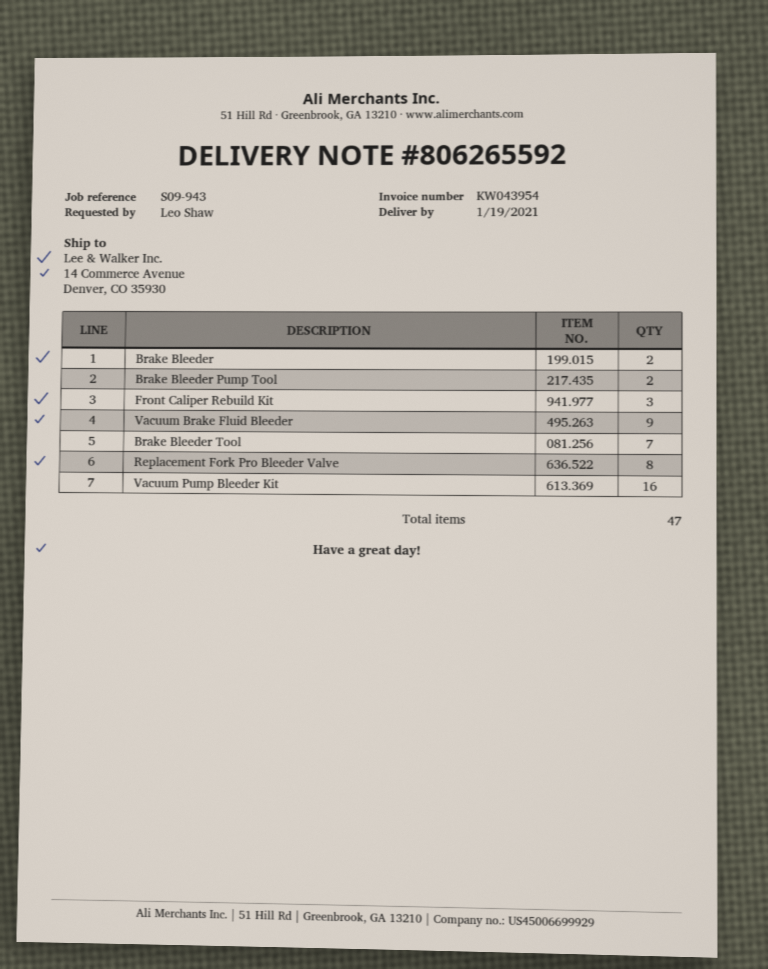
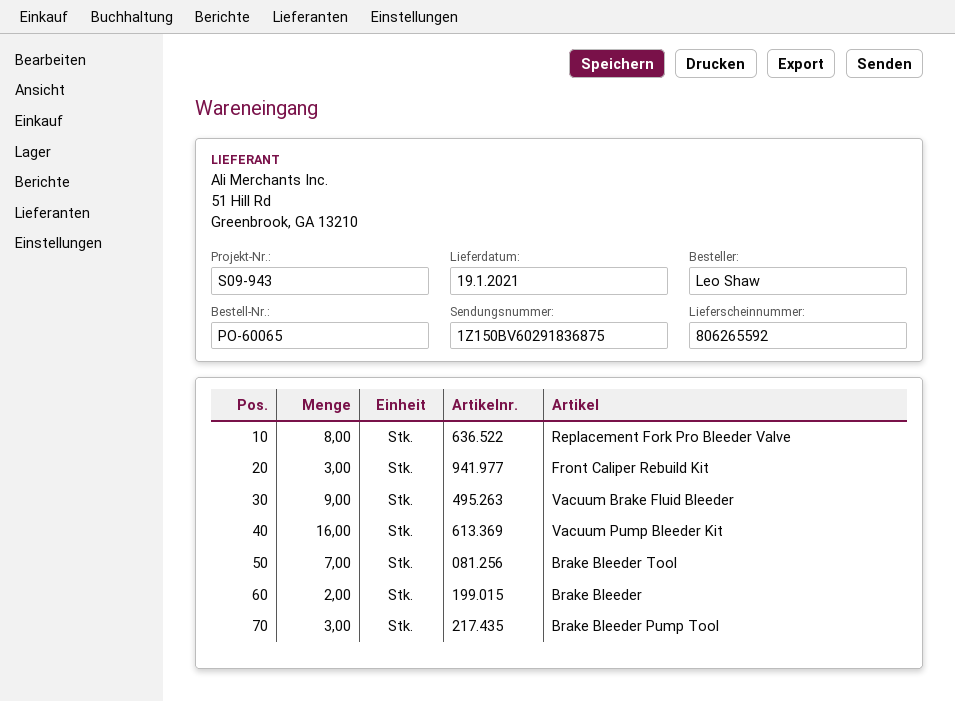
Brake Bleeder Pump Tool: 2 -> 3

